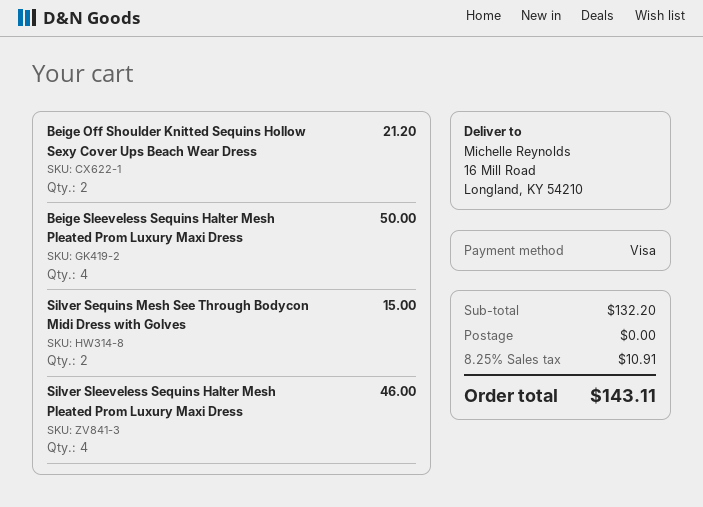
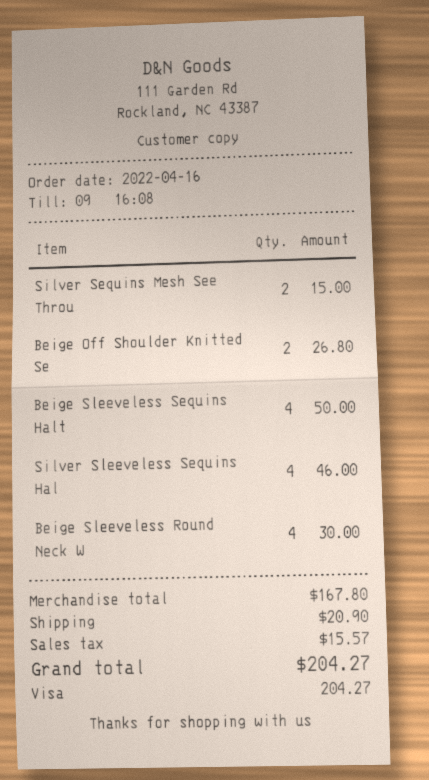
Beige Off Shoulder Knitted Sequins Hollow Sexy Cover Ups Beach Wear Dress: 2 for 21.20 -> 2 for 26.80
Beige Sleeveless Round Neck W: none -> 4 for 30.00
subtotal: 132.20 -> 167.80
shipping: 0.00 -> 20.90
tax: 10.91 -> 15.57
total: 143.11 -> 204.27

